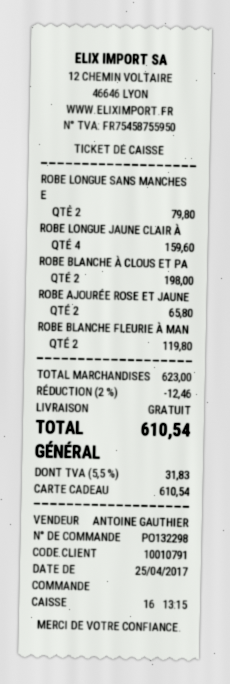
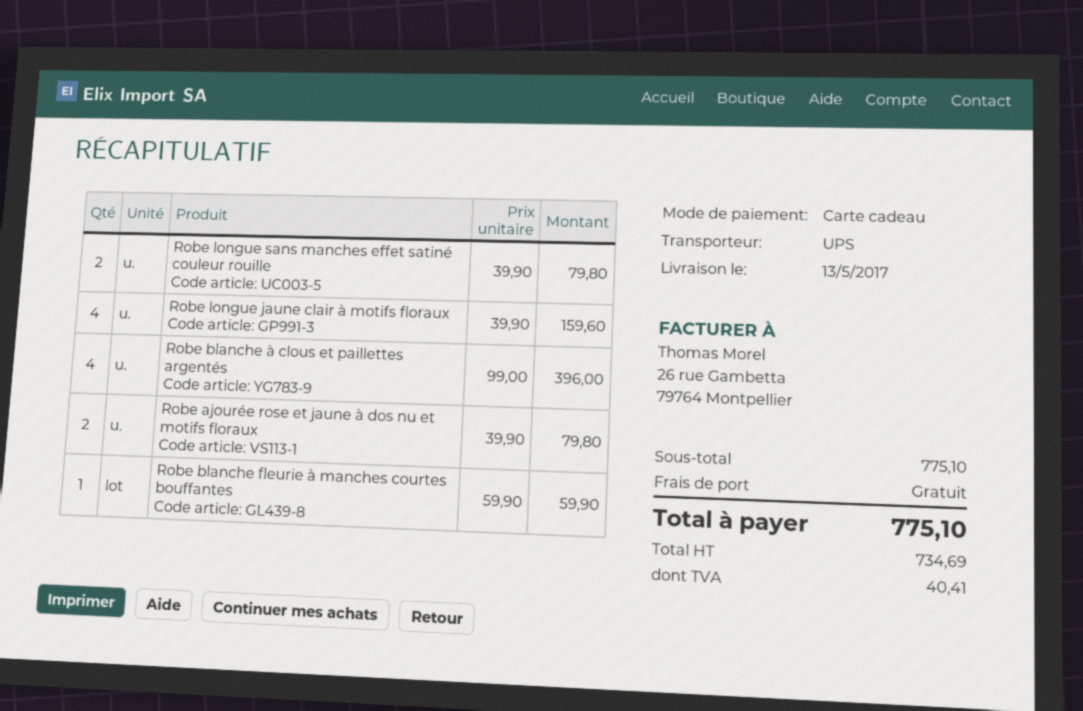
ROBE BLANCHE À CLOUS ET PA: 2 for 198.00 -> 4 for 396.00
ROBE AJOURÉE ROSE ET JAUNE: 2 for 65.80 -> 2 for 79.80
ROBE BLANCHE FLEURIE À MAN: 2 for 119.80 -> 1 for 59.90
subtotal: 623.00 -> 775.10
discount: 2% = 12.46 -> none
tax: 31.83 -> 40.41
total: 610.54 -> 775.10

